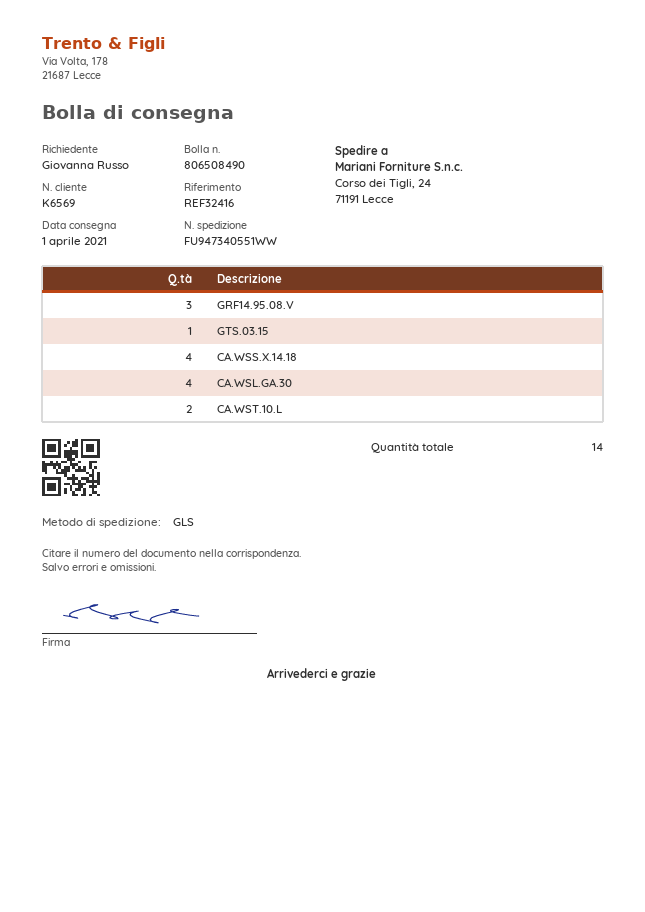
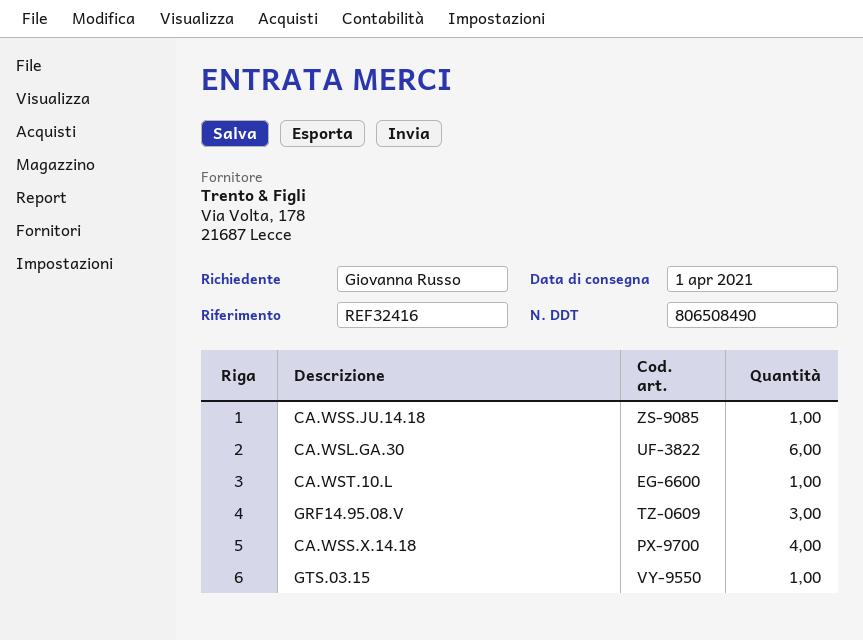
CA.WSL.GA.30: 4 -> 6
CA.WST.10.L: 2 -> 1
CA.WSS.JU.14.18: none -> 1

